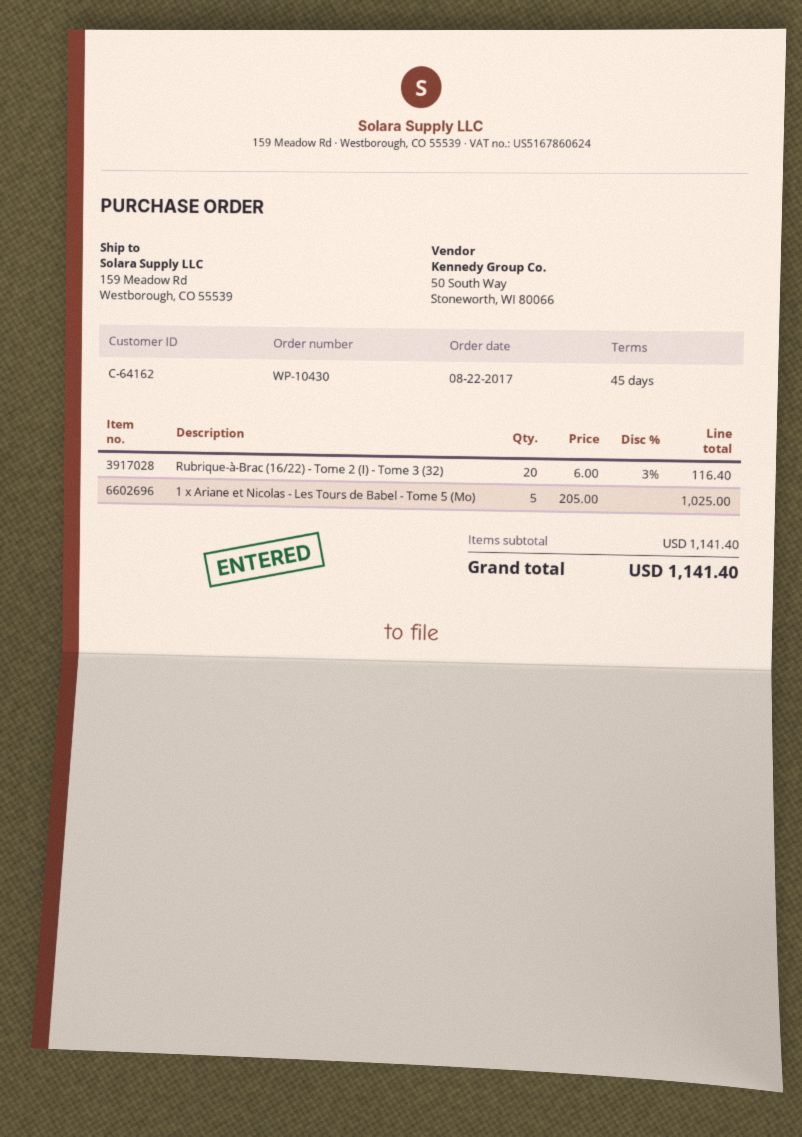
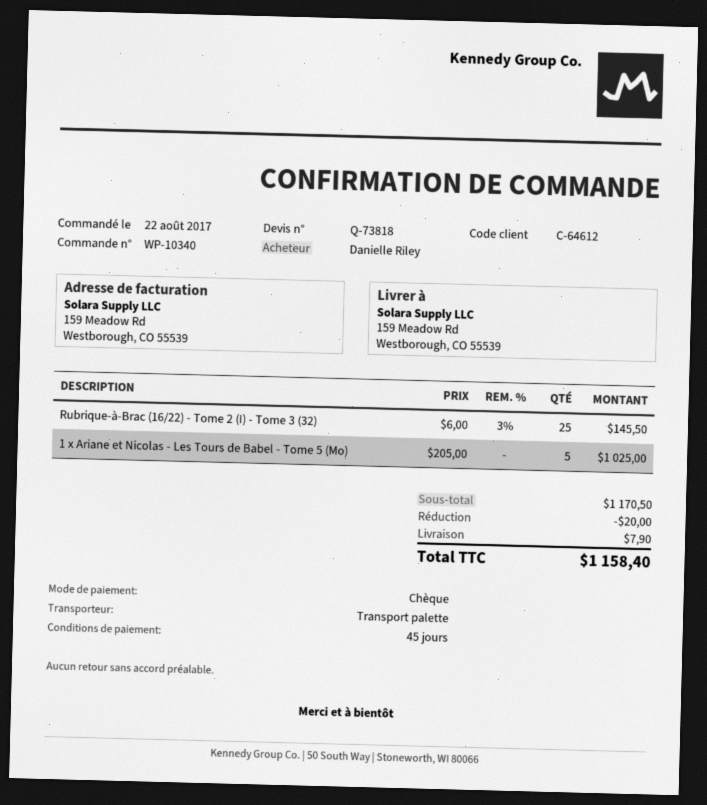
order number: WP-10430 -> WP-10340
customer number: C-64162 -> C-64612
Rubrique-à-Brac (16/22) - Tome 2 (I) - Tome 3 (32): 20 x 6.00 - 3% = 116.40 -> 25 x 6.00 - 3% = 145.50
subtotal: 1141.40 -> 1170.50
discount: none -> 20.00
shipping: none -> 7.90
total: 1141.40 -> 1158.40

